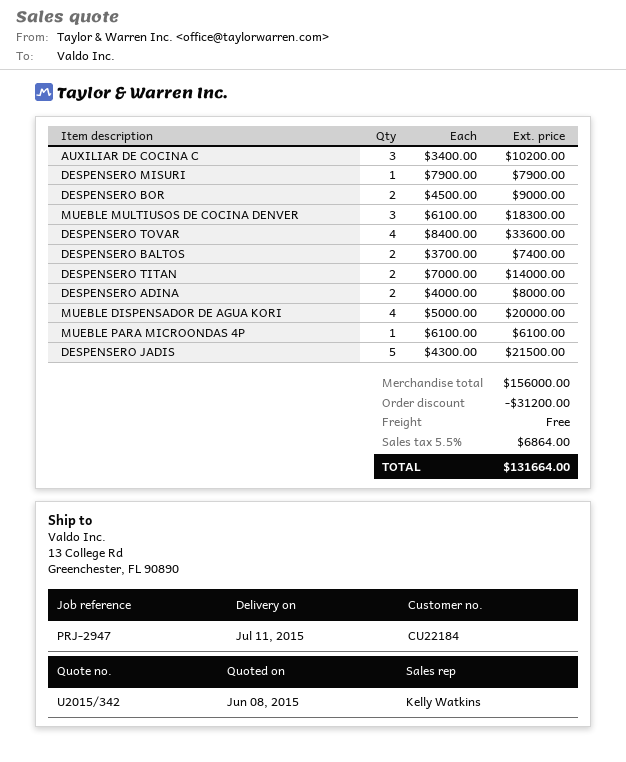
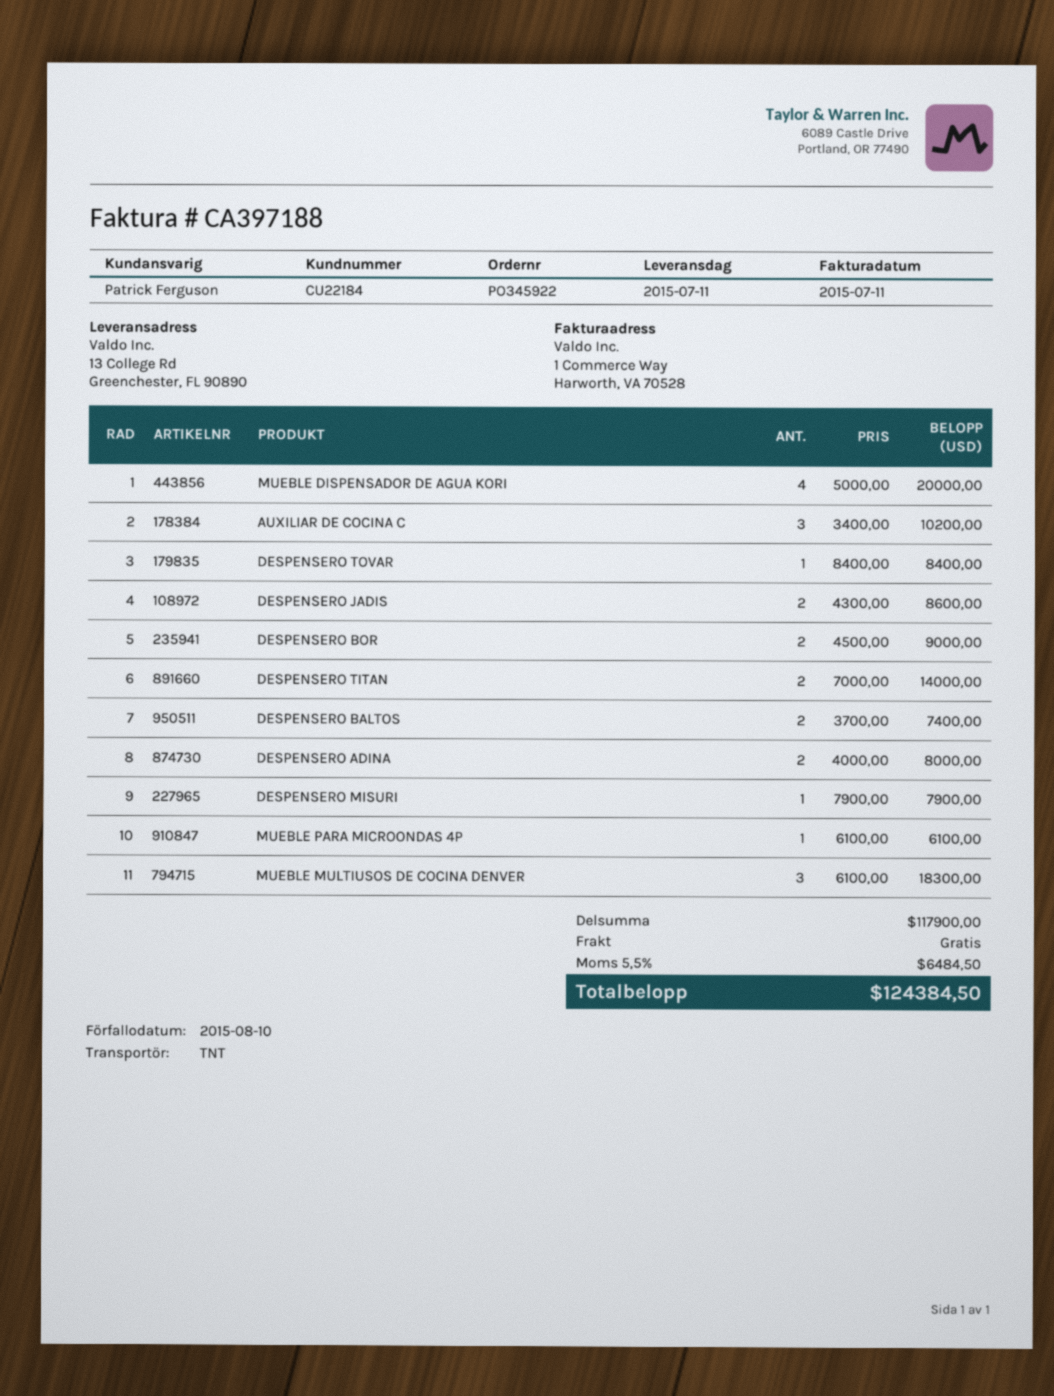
sales rep: Kelly Watkins -> Patrick Ferguson
DESPENSERO TOVAR: 4 x 8400.00 = 33600.00 -> 1 x 8400.00 = 8400.00
DESPENSERO JADIS: 5 x 4300.00 = 21500.00 -> 2 x 4300.00 = 8600.00
subtotal: 156000.00 -> 117900.00
discount: 31200.00 -> none
tax: 5.5% = 6864.00 -> 5.5% = 6484.50
total: 131664.00 -> 124384.50

